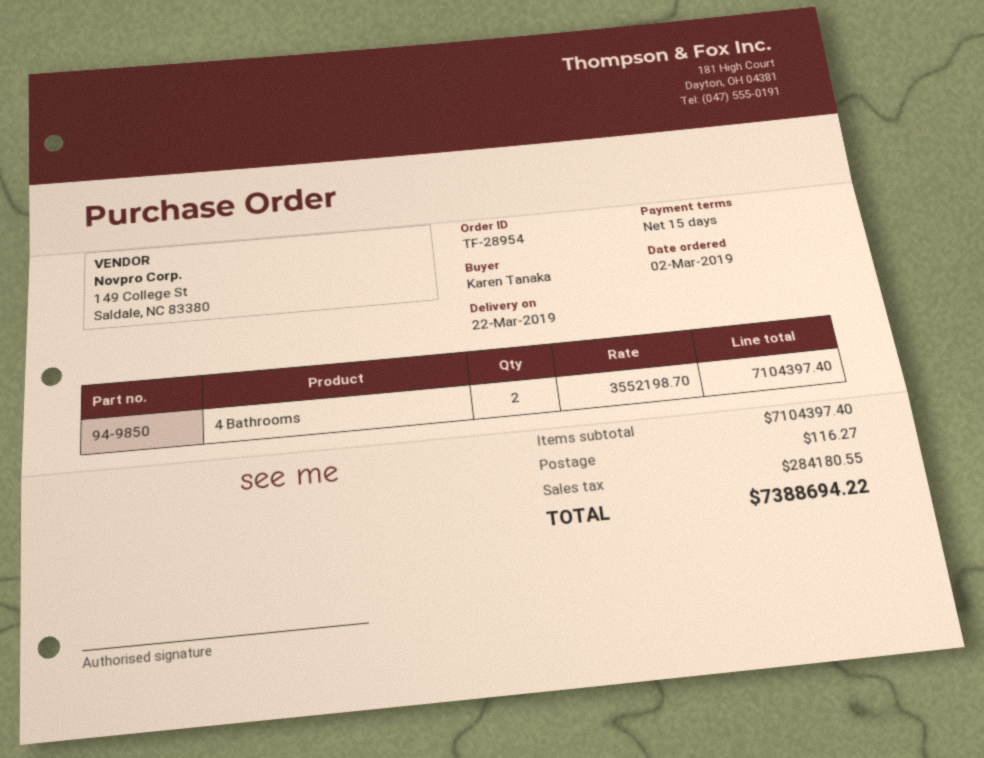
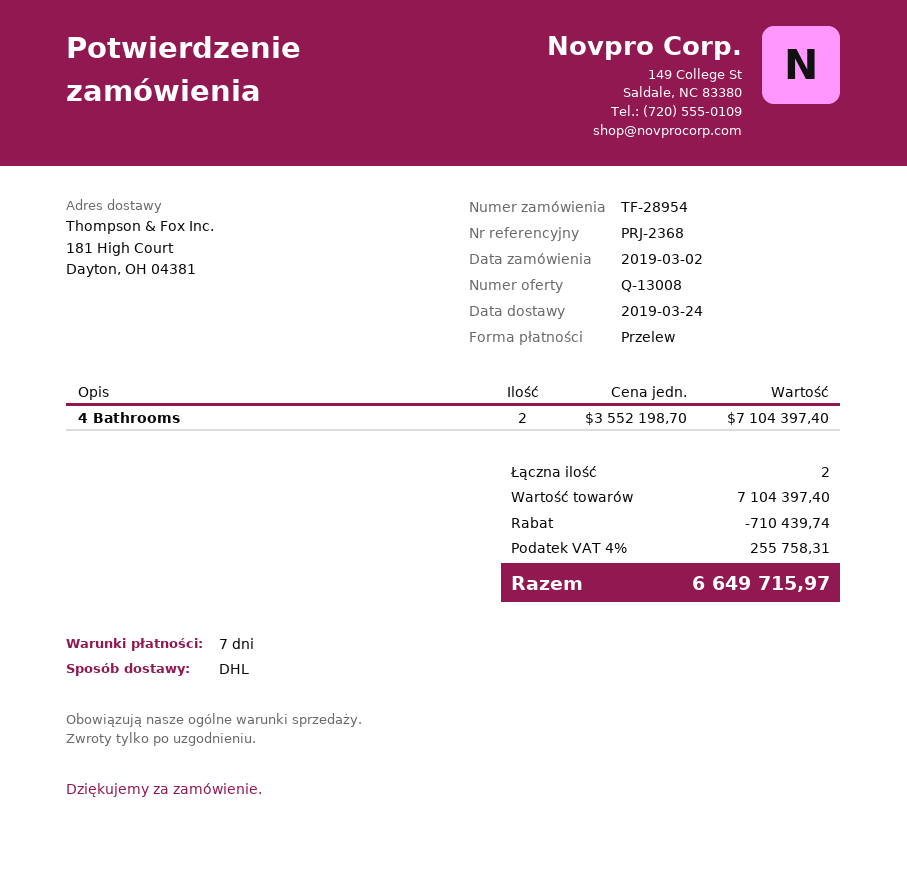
delivery date: 2019-03-22 -> 2019-03-24
payment terms: 15 days -> 7 days
discount: none -> 710439.74
shipping: 116.27 -> none
tax: 284180.55 -> 255758.31
total: 7388694.22 -> 6649715.97

